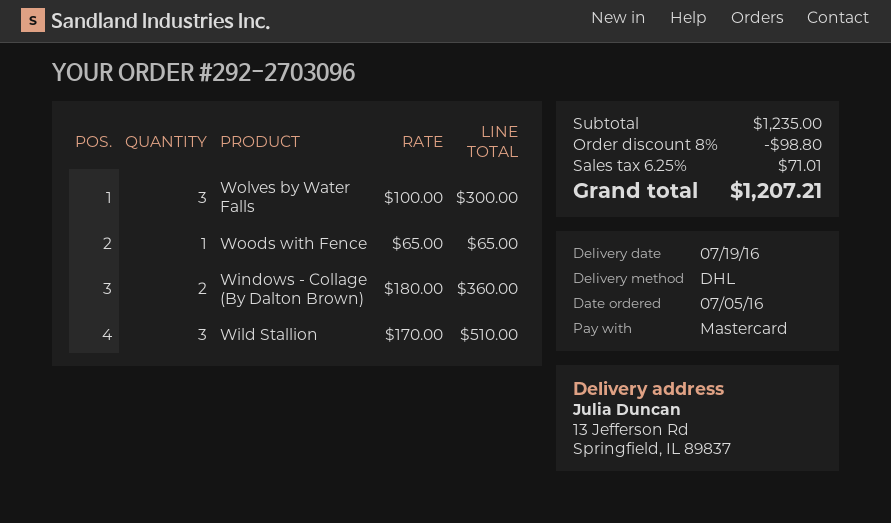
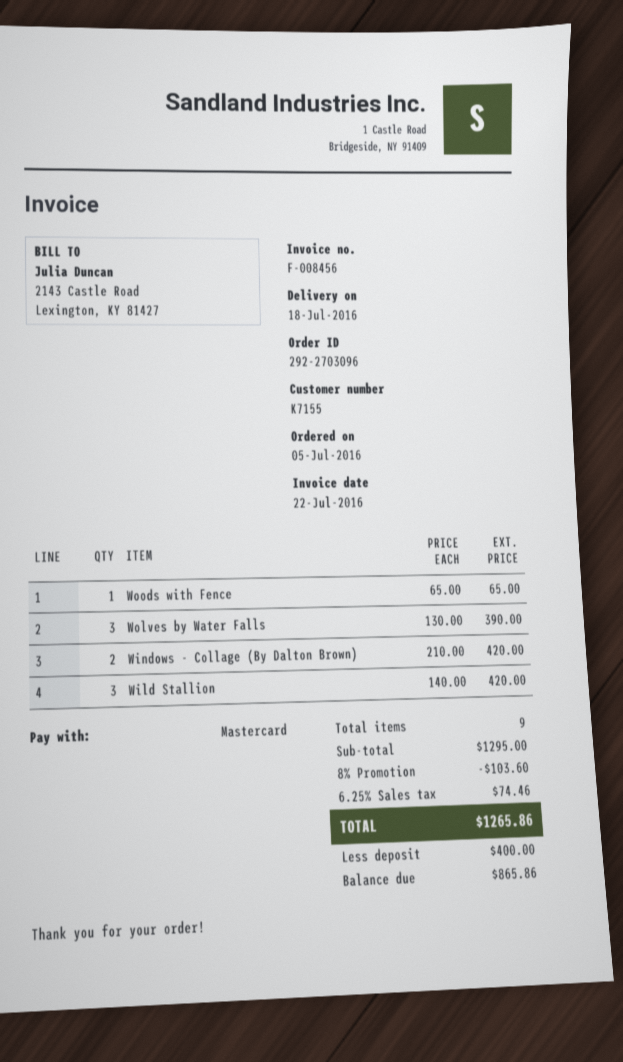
delivery date: 2016-07-19 -> 2016-07-18
Wolves by Water Falls: 3 x 100.00 = 300.00 -> 3 x 130.00 = 390.00
Windows - Collage (By Dalton Brown): 2 x 180.00 = 360.00 -> 2 x 210.00 = 420.00
Wild Stallion: 3 x 170.00 = 510.00 -> 3 x 140.00 = 420.00
subtotal: 1235.00 -> 1295.00
discount: 8% = 98.80 -> 8% = 103.60
tax: 6.25% = 71.01 -> 6.25% = 74.46
total: 1207.21 -> 1265.86

